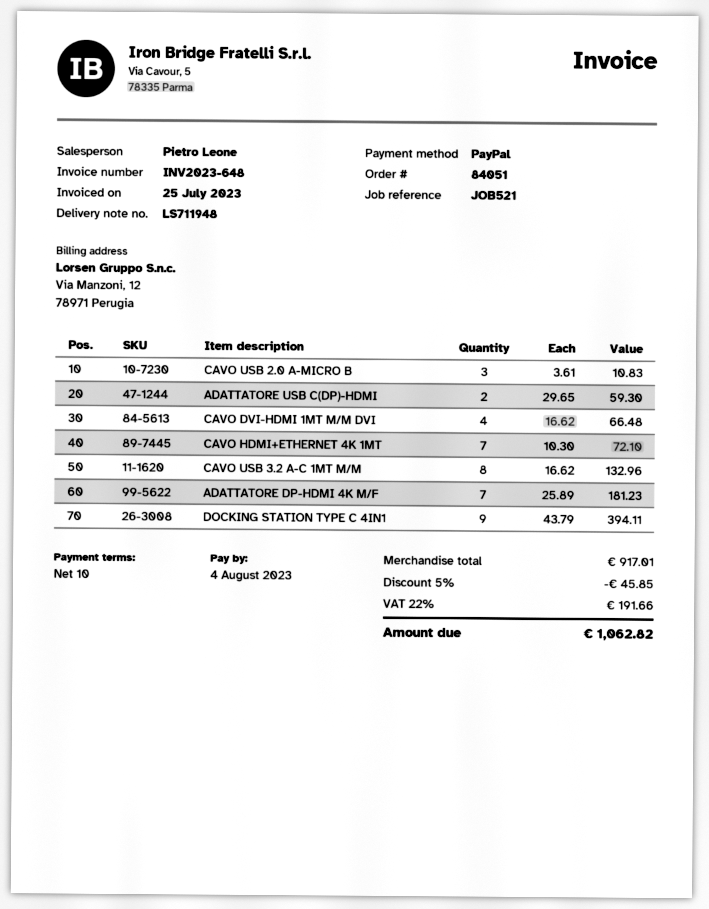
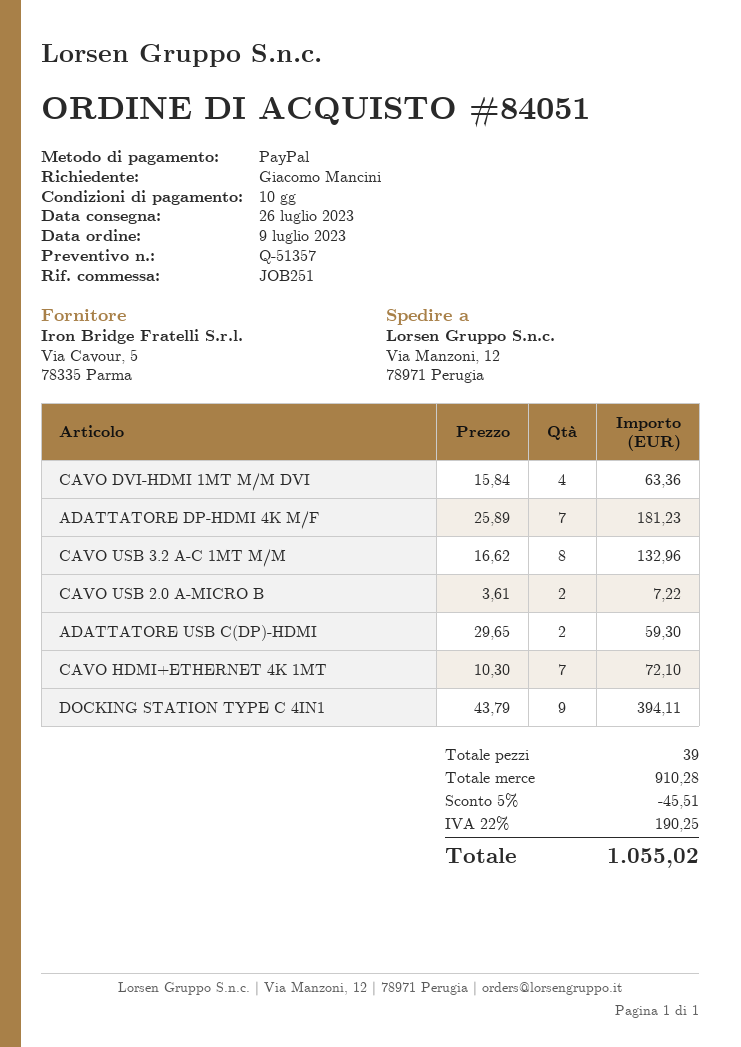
reference: JOB521 -> JOB251
CAVO USB 2.0 A-MICRO B: 3 x 3.61 = 10.83 -> 2 x 3.61 = 7.22
CAVO DVI-HDMI 1MT M/M DVI: 4 x 16.62 = 66.48 -> 4 x 15.84 = 63.36
subtotal: 917.01 -> 910.28
discount: 5% = 45.85 -> 5% = 45.51
tax: 22% = 191.66 -> 22% = 190.25
total: 1062.82 -> 1055.02

